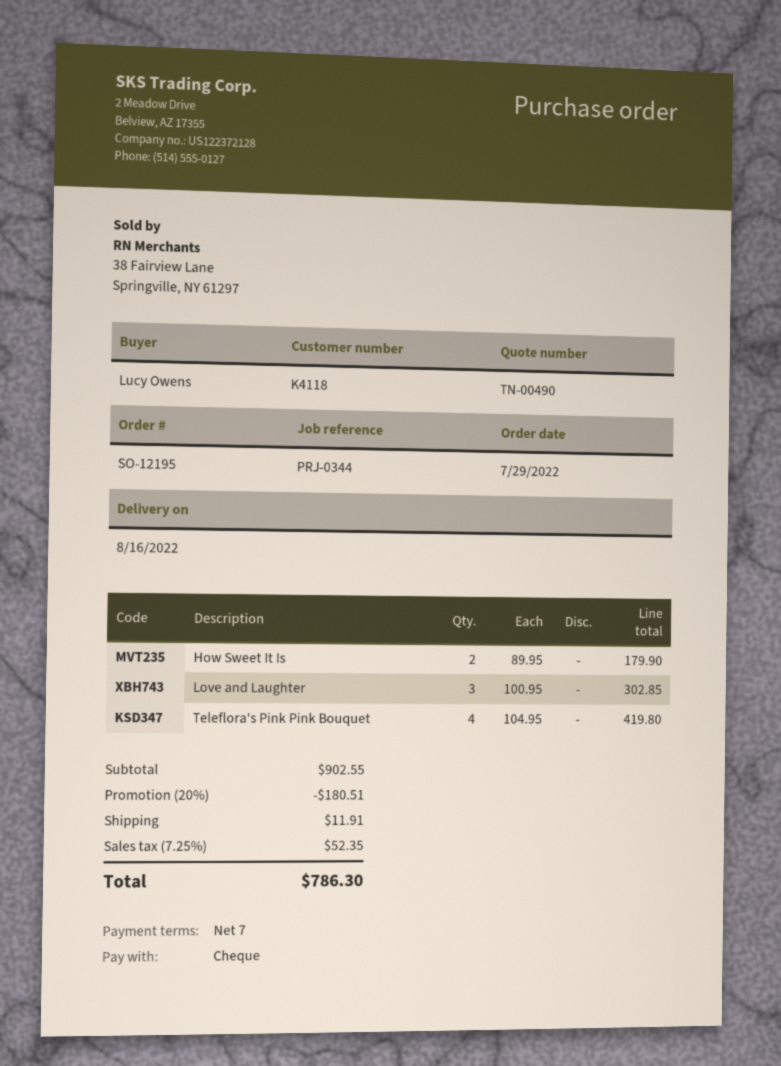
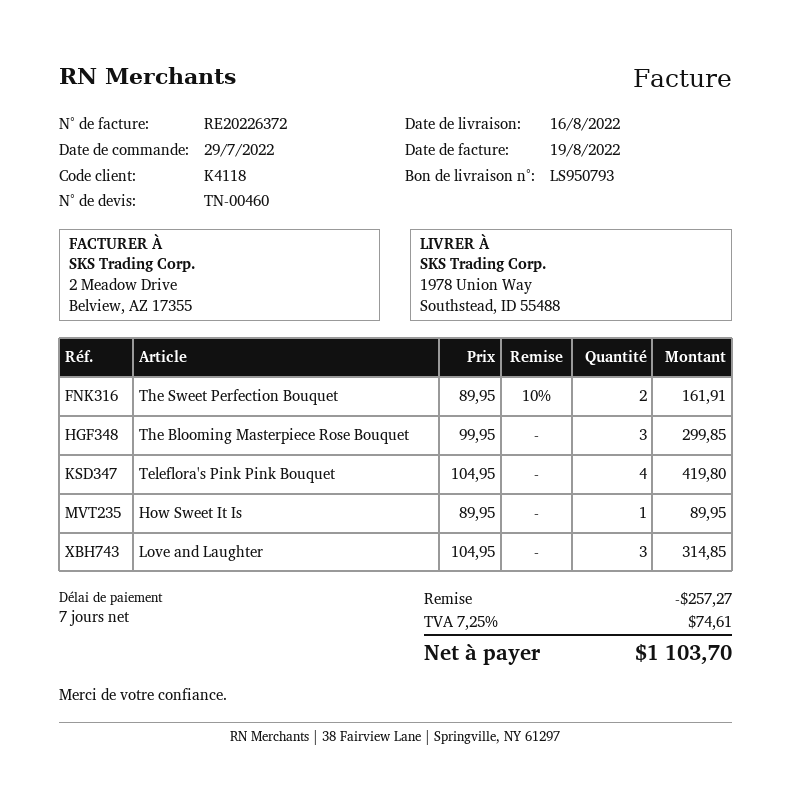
quote number: TN-00490 -> TN-00460
How Sweet It Is: 2 x 89.95 = 179.90 -> 1 x 89.95 = 89.95
Love and Laughter: 3 x 100.95 = 302.85 -> 3 x 104.95 = 314.85
The Sweet Perfection Bouquet: none -> 2 x 89.95 - 10% = 161.91
The Blooming Masterpiece Rose Bouquet: none -> 3 x 99.95 = 299.85
discount: 180.51 -> 257.27
shipping: 11.91 -> none
tax: 7.25% = 52.35 -> 7.25% = 74.61
total: 786.30 -> 1103.70

